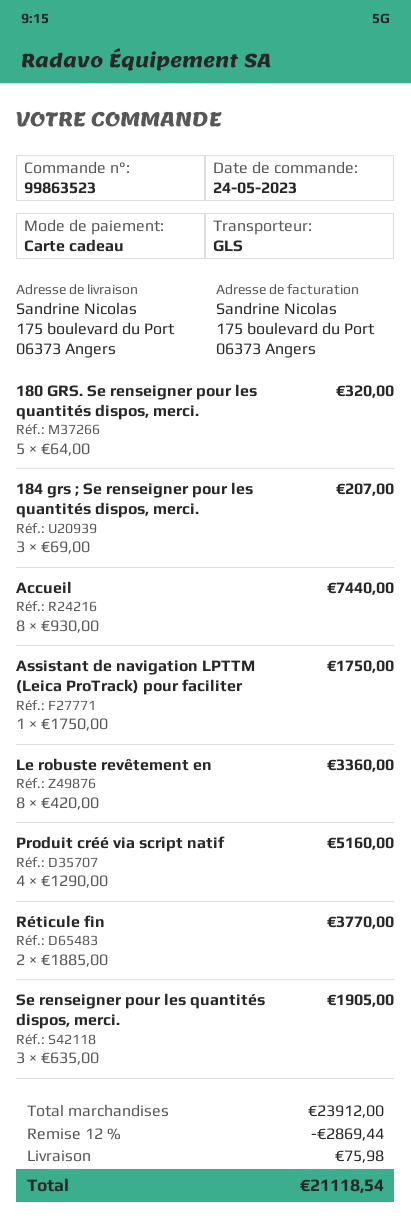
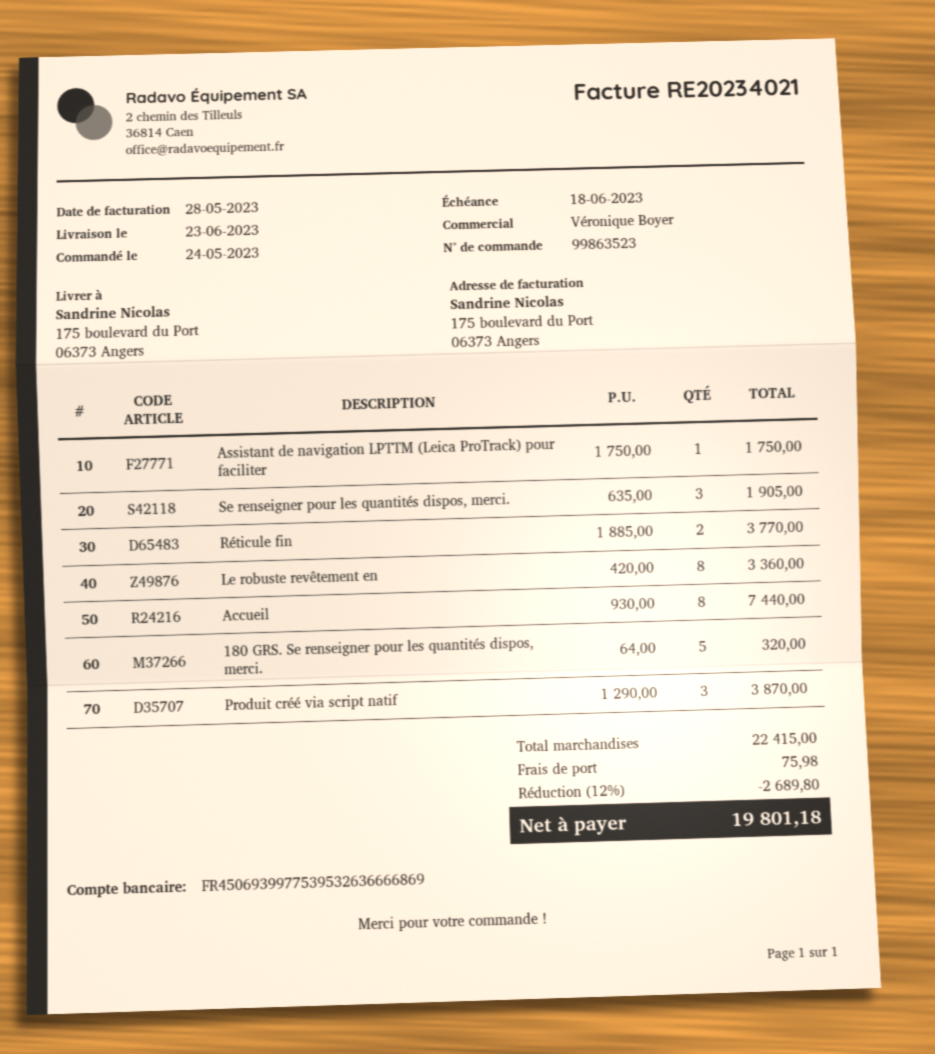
184 grs ; Se renseigner pour les quantités dispos, merci.: 3 x 69.00 = 207.00 -> none
Produit créé via script natif: 4 x 1290.00 = 5160.00 -> 3 x 1290.00 = 3870.00
subtotal: 23912.00 -> 22415.00
discount: 12% = 2869.44 -> 12% = 2689.80
total: 21118.54 -> 19801.18

